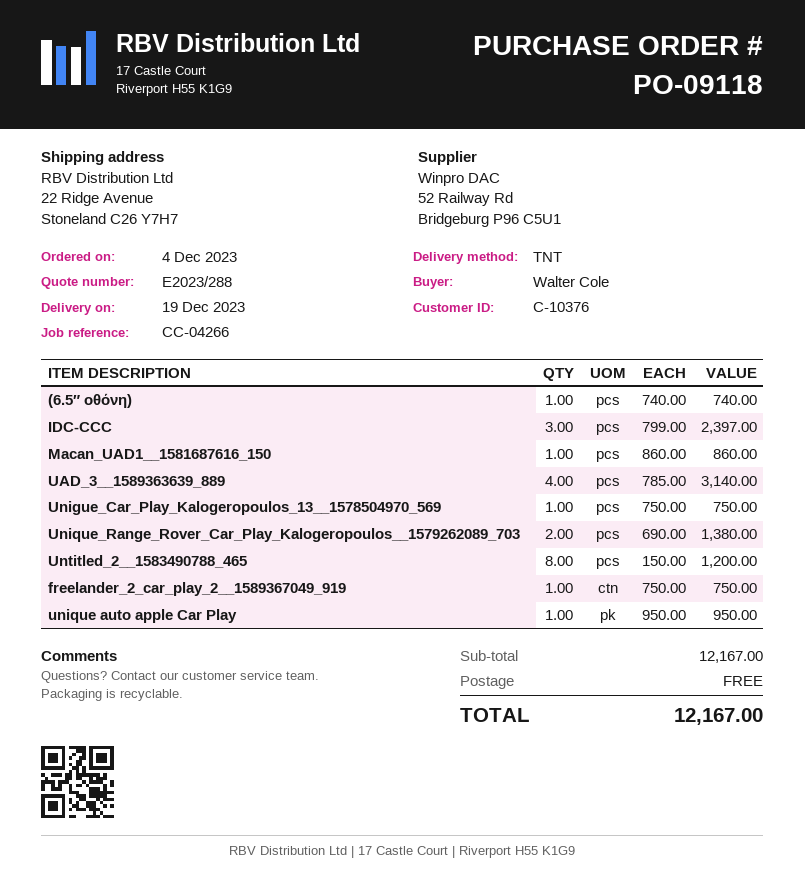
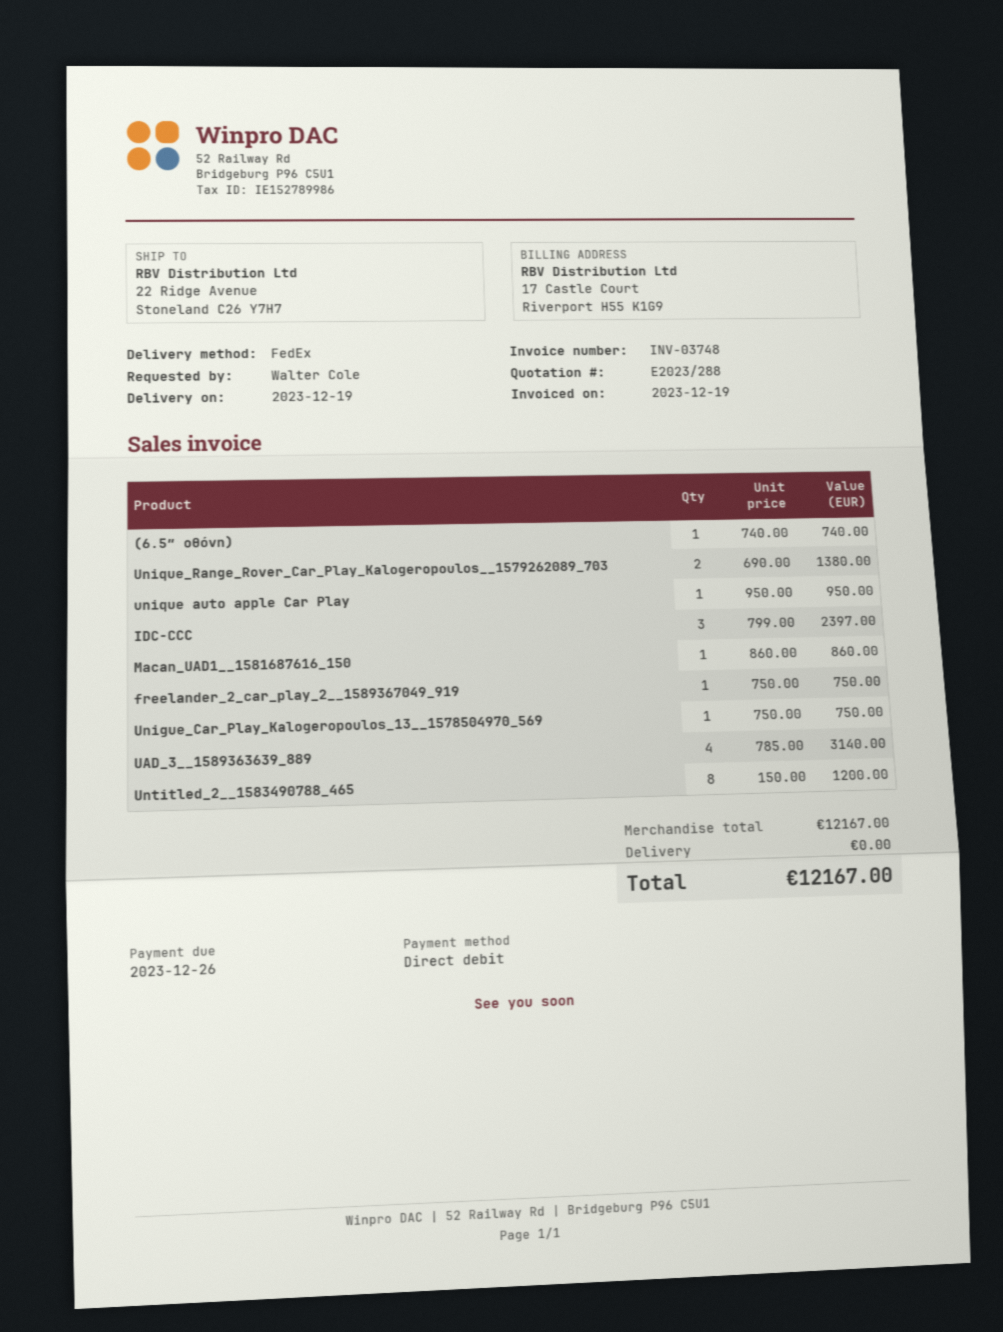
shipping method: TNT -> FedEx

